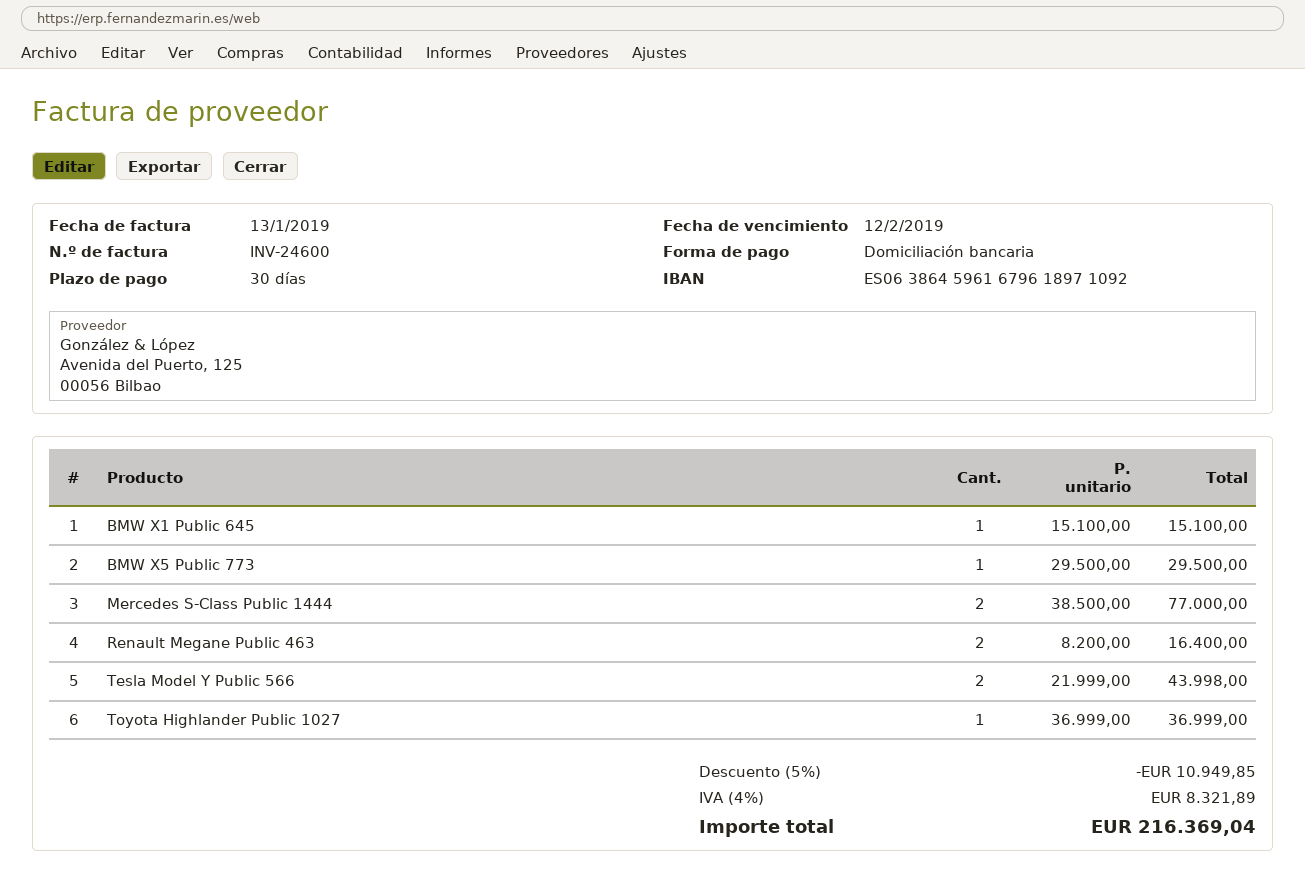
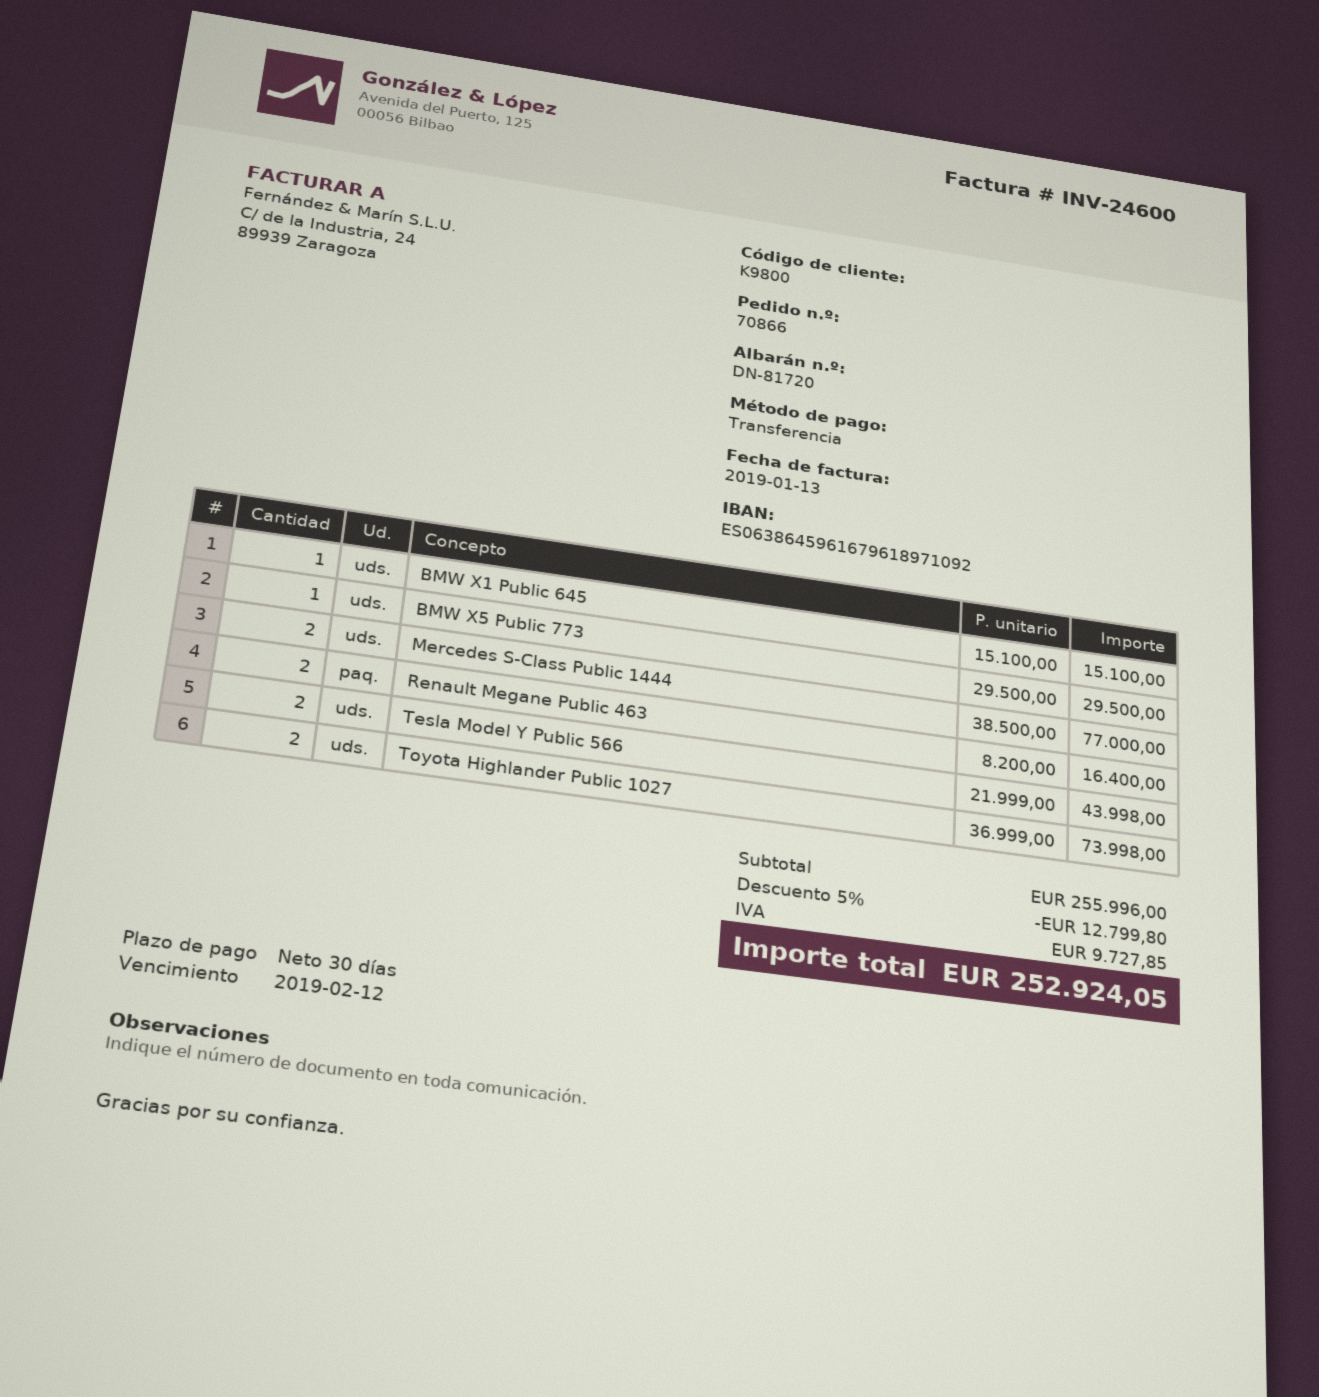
payment method: direct debit -> bank transfer
Toyota Highlander Public 1027: 1 x 36999.00 = 36999.00 -> 2 x 36999.00 = 73998.00
discount: 5% = 10949.85 -> 5% = 12799.80
tax: 8321.89 -> 9727.85
total: 216369.04 -> 252924.05

